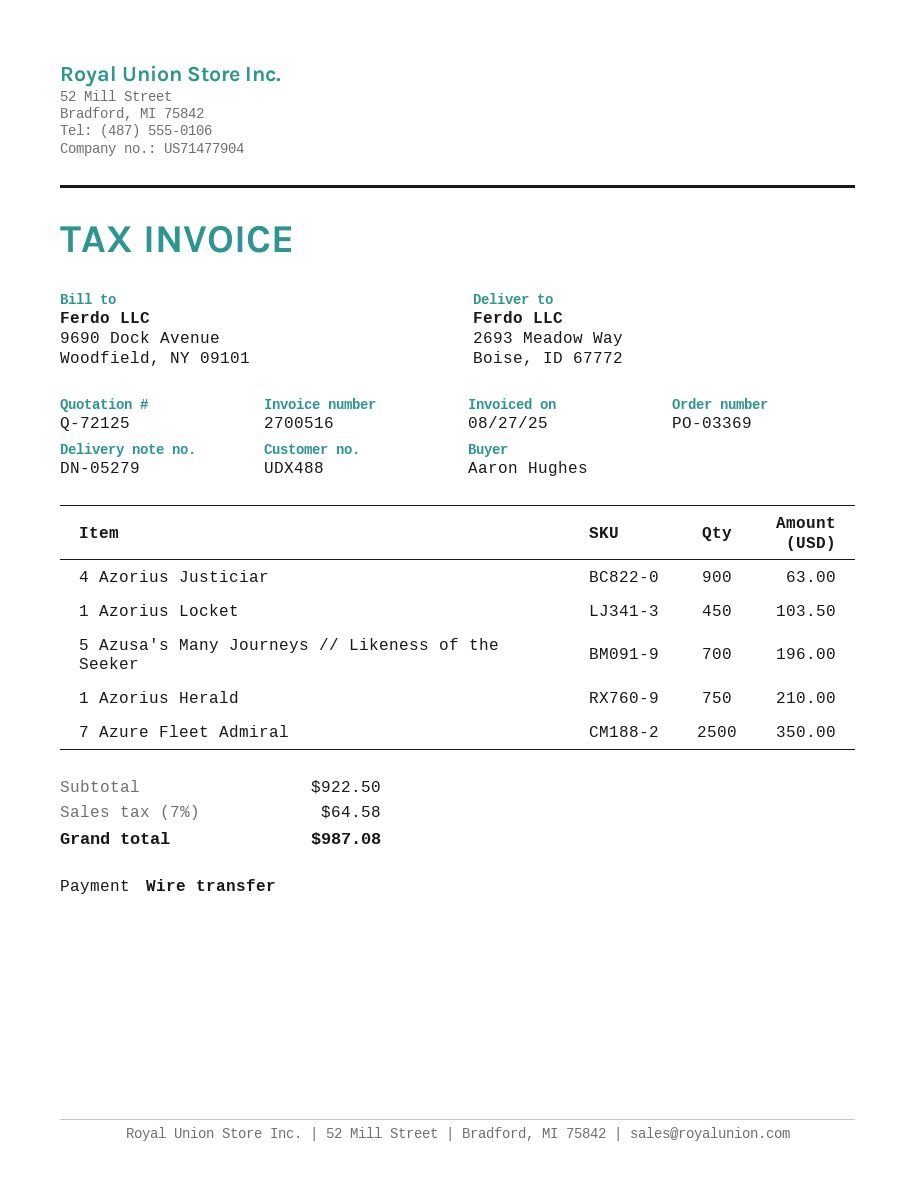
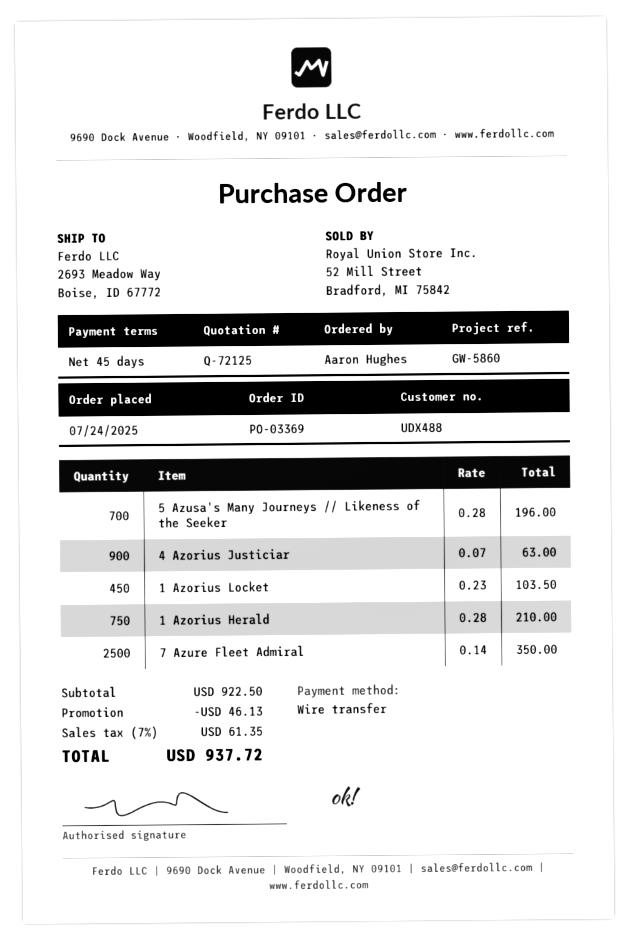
discount: none -> 46.13
tax: 7% = 64.58 -> 7% = 61.35
total: 987.08 -> 937.72

